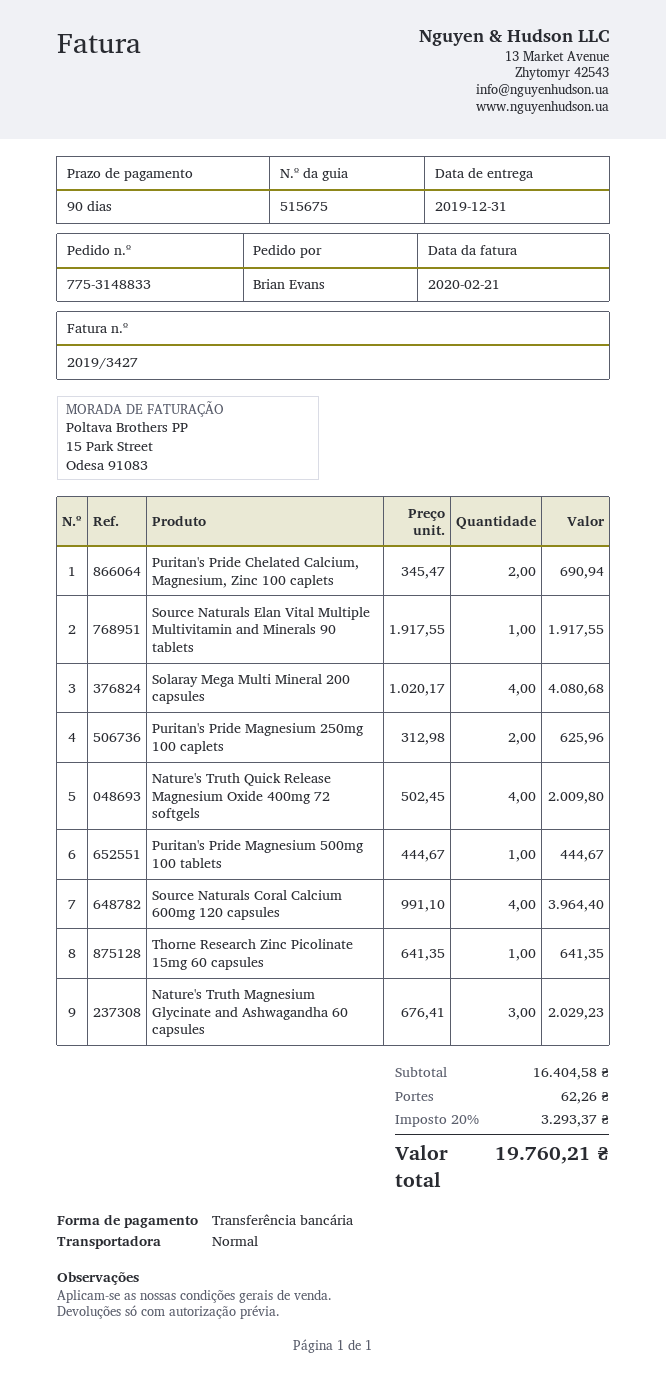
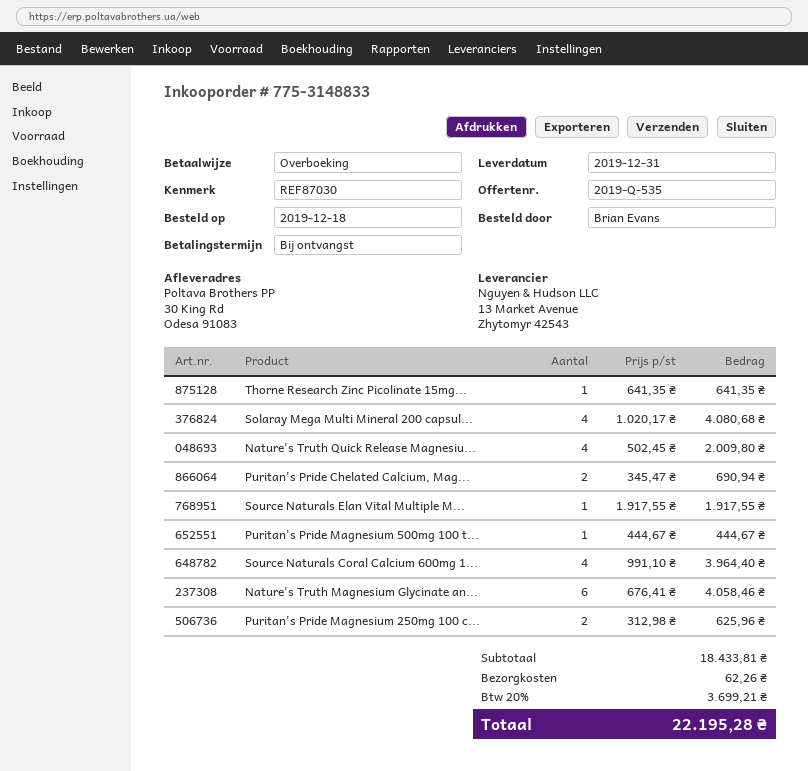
payment terms: 90 days -> on receipt
Nature's Truth Magnesium Glycinate and Ashwagandha 60 capsules: 3 x 676.41 = 2029.23 -> 6 x 676.41 = 4058.46
subtotal: 16404.58 -> 18433.81
tax: 20% = 3293.37 -> 20% = 3699.21
total: 19760.21 -> 22195.28

